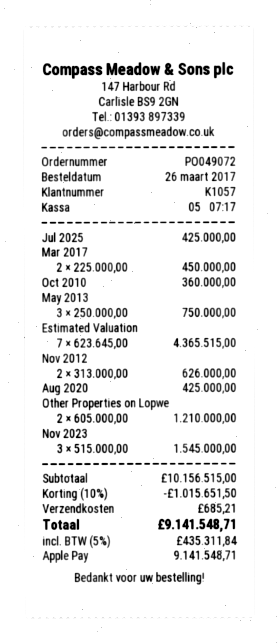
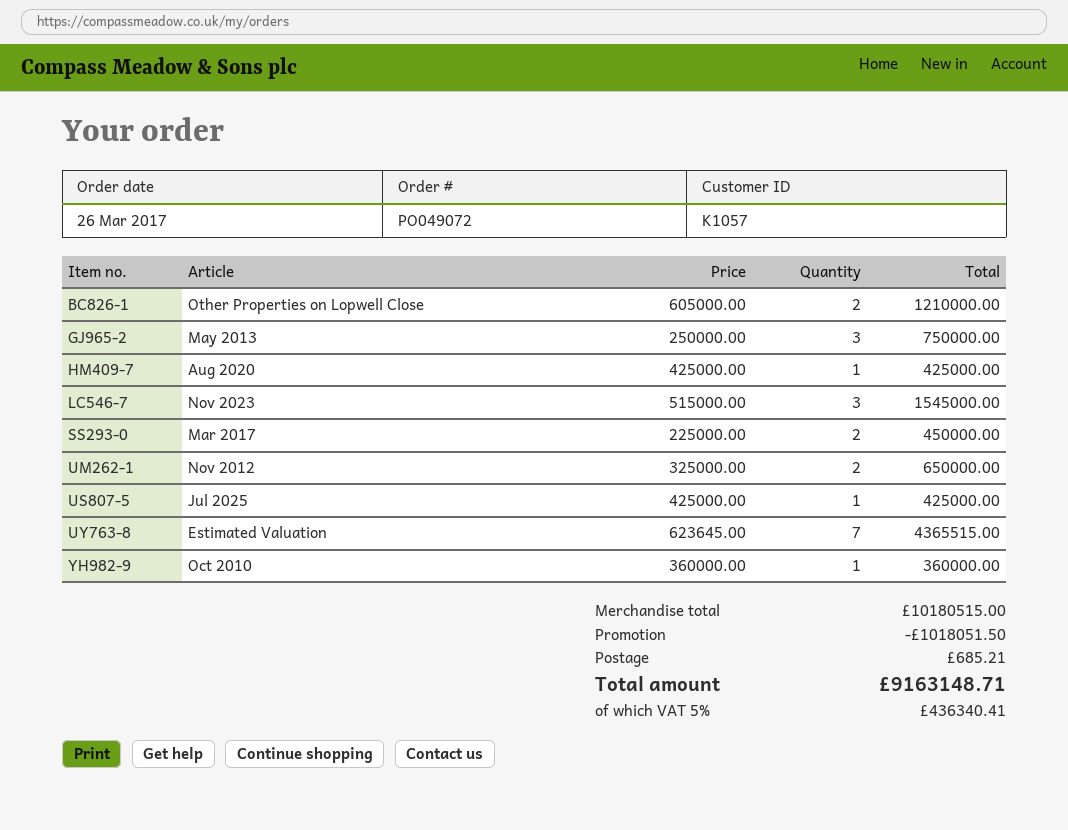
Nov 2012: 2 x 313000.00 = 626000.00 -> 2 x 325000.00 = 650000.00
subtotal: 10156515.00 -> 10180515.00
discount: 1015651.50 -> 1018051.50
tax: 5% = 435311.84 -> 5% = 436340.41
total: 9141548.71 -> 9163148.71

